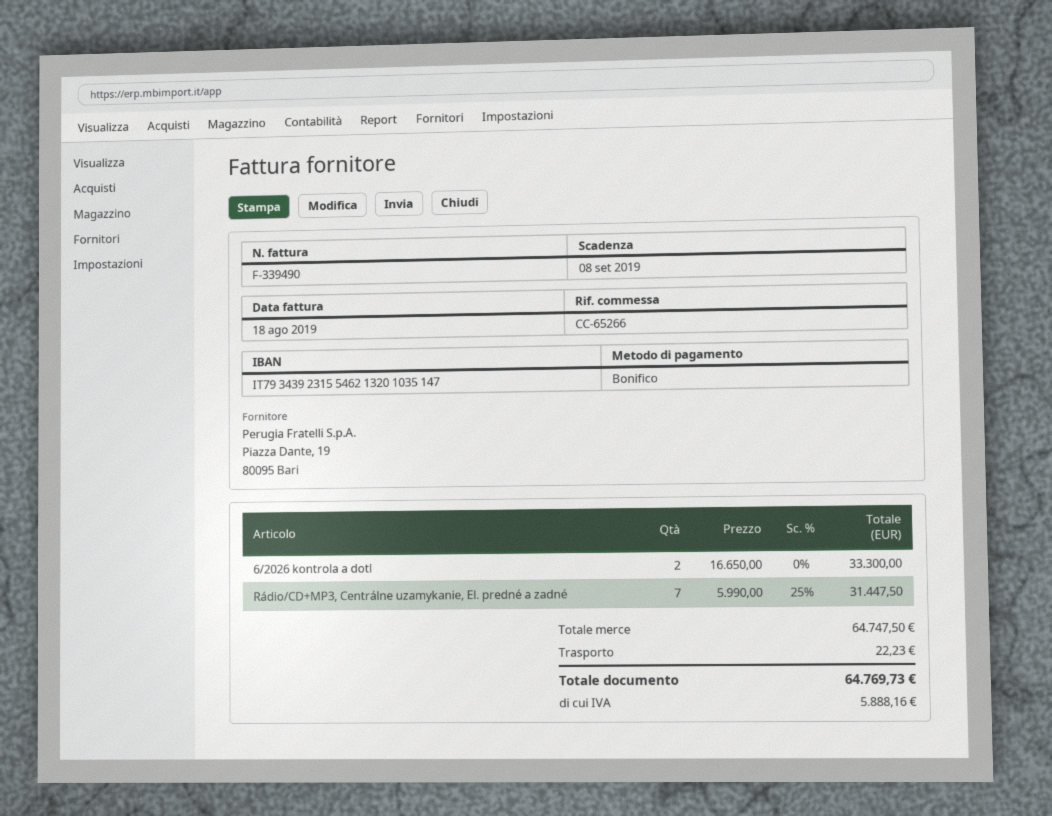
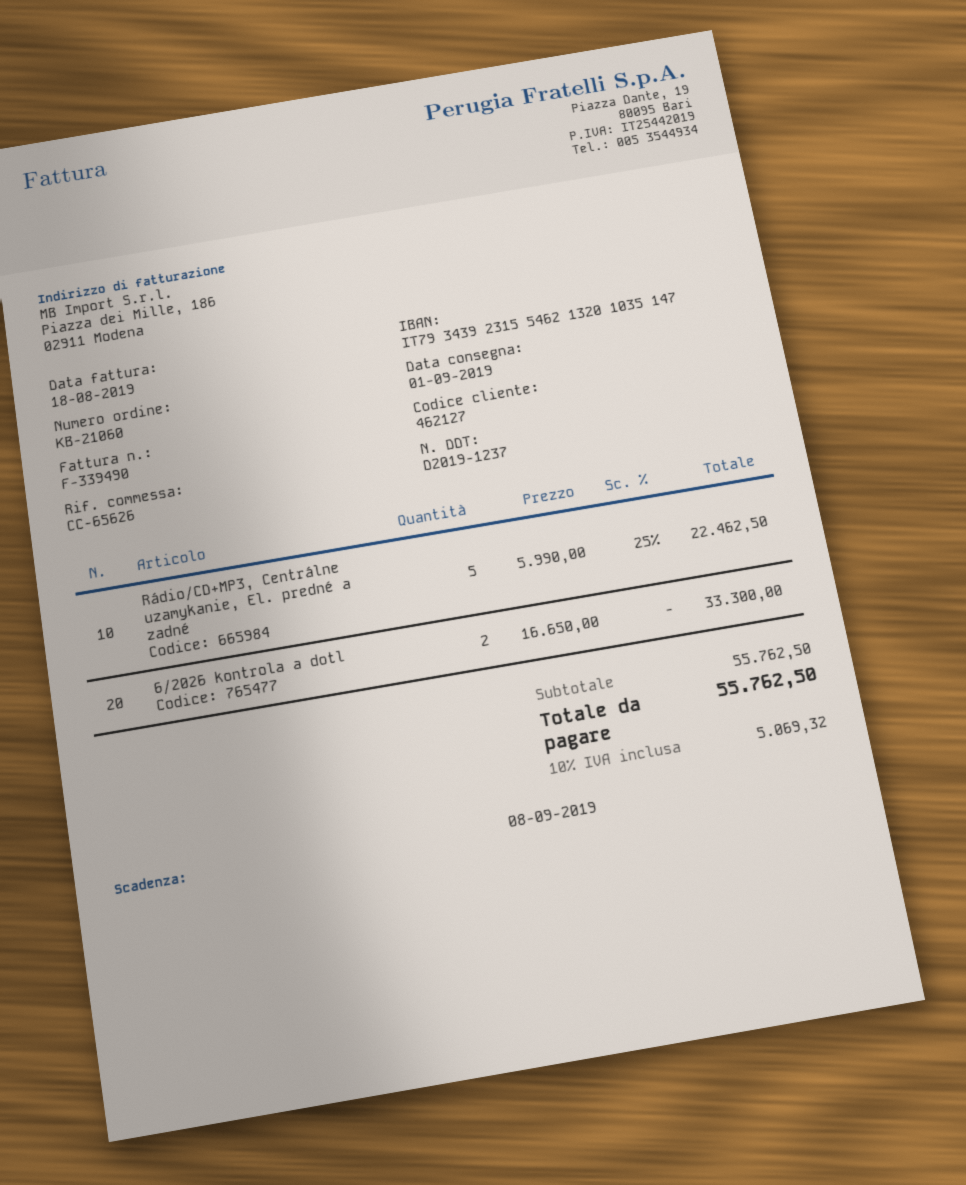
reference: CC-65266 -> CC-65626
Rádio/CD+MP3, Centrálne uzamykanie, El. predné a zadné: 7 x 5990.00 - 25% = 31447.50 -> 5 x 5990.00 - 25% = 22462.50
subtotal: 64747.50 -> 55762.50
shipping: 22.23 -> none
tax: 5888.16 -> 5069.32
total: 64769.73 -> 55762.50

